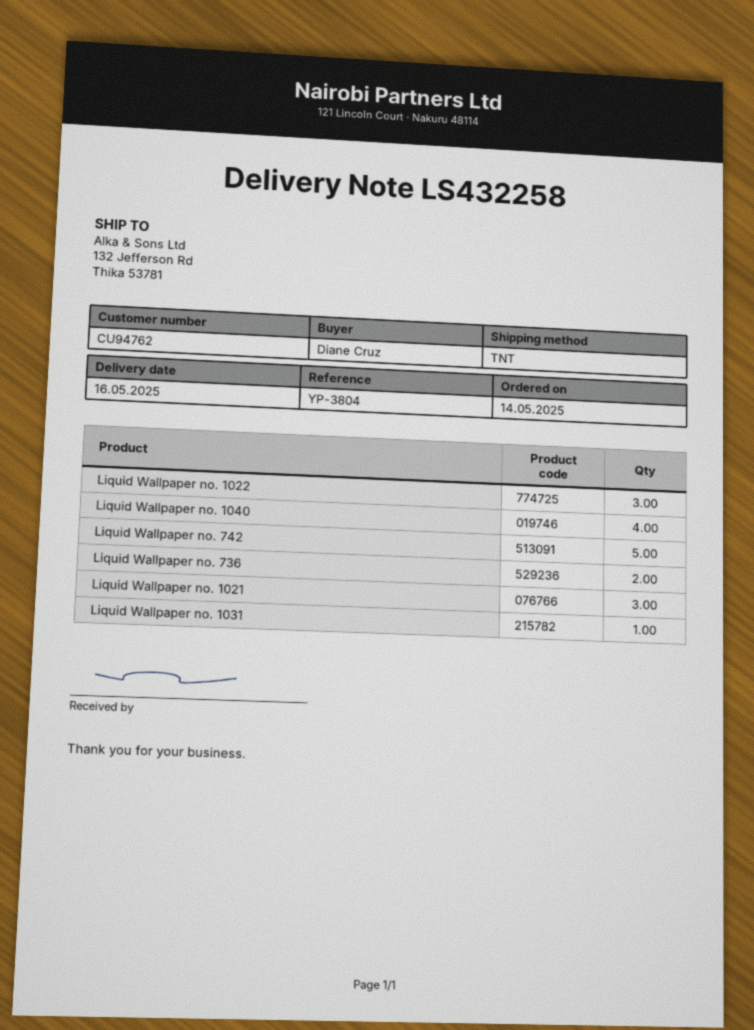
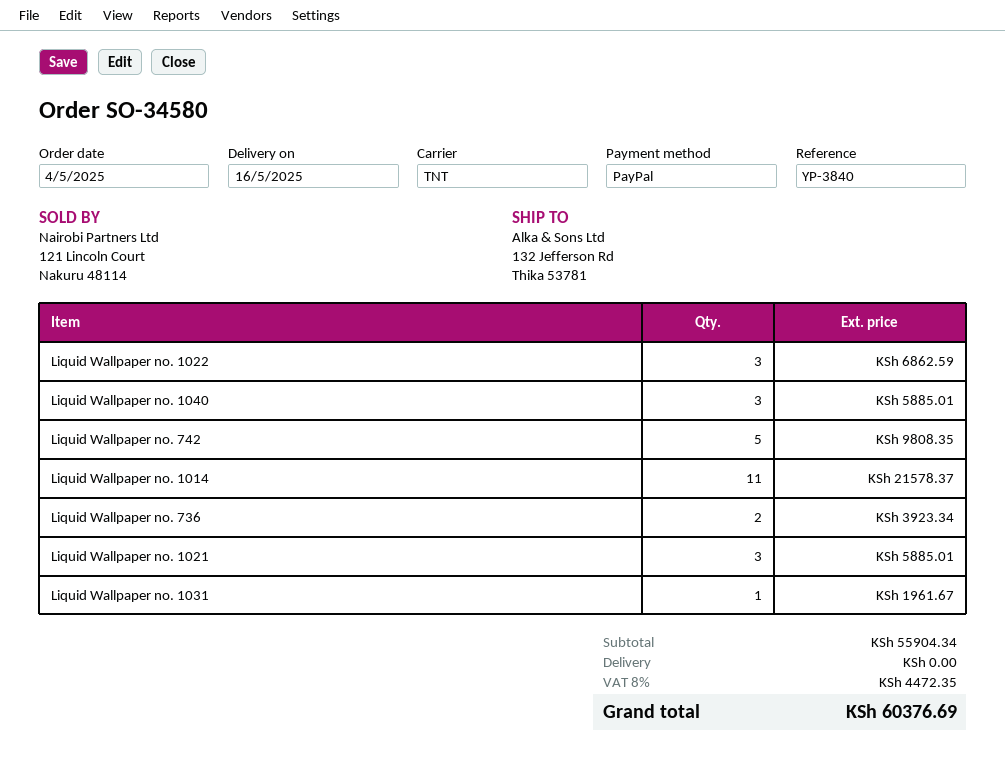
order date: 2025-05-14 -> 2025-05-04
reference: YP-3804 -> YP-3840
Liquid Wallpaper no. 1040: 4 -> 3
Liquid Wallpaper no. 1014: none -> 11

